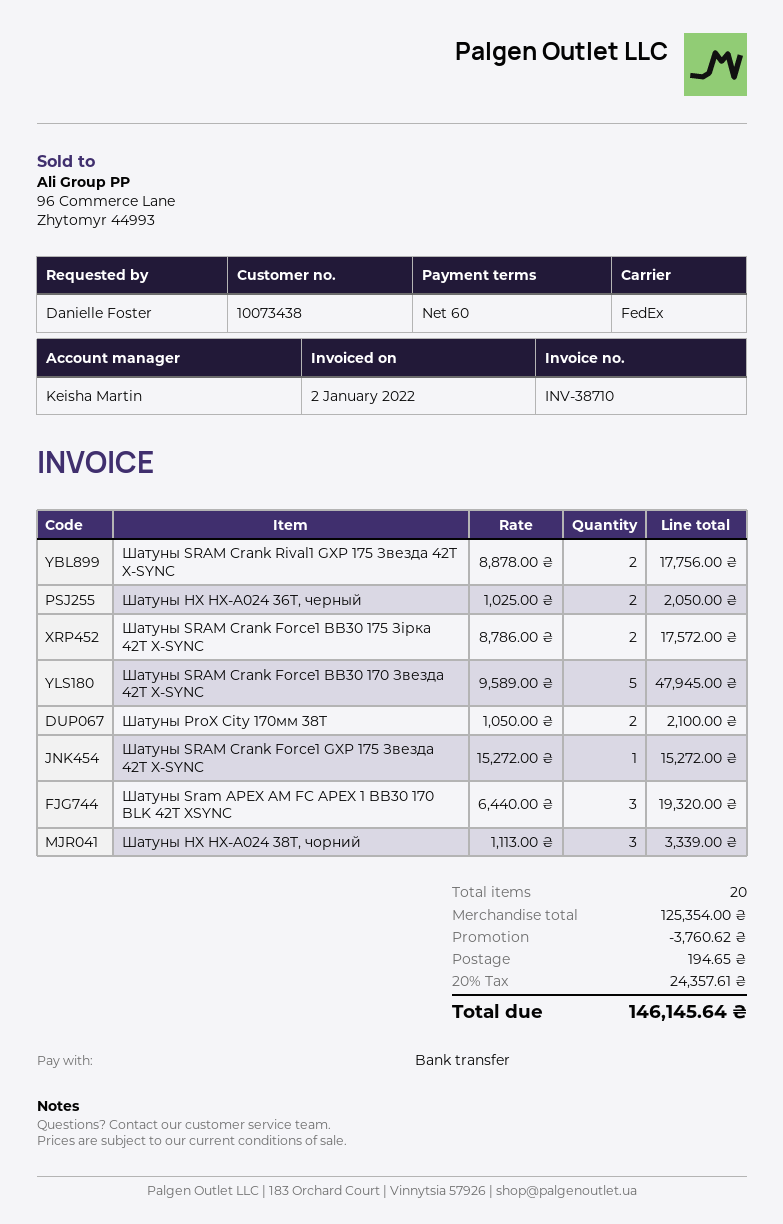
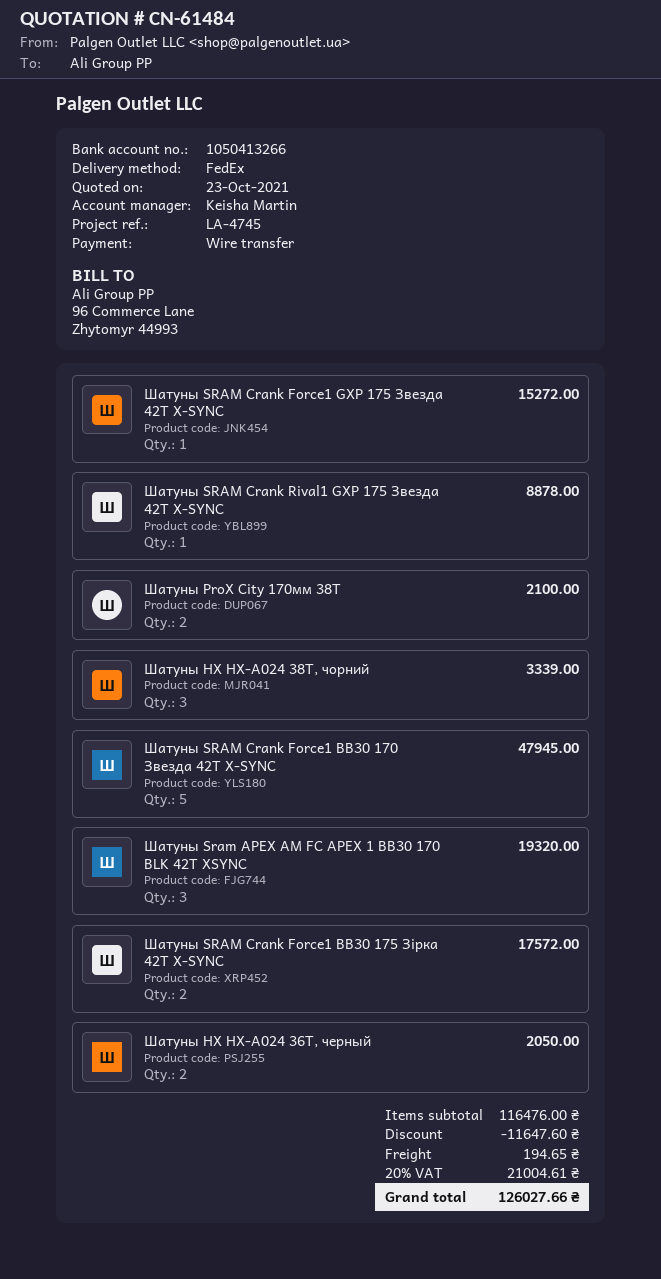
Шатуны SRAM Crank Rival1 GXP 175 Звезда 42T X-SYNC: 2 for 17756.00 -> 1 for 8878.00
subtotal: 125354.00 -> 116476.00
discount: 3760.62 -> 11647.60
tax: 20% = 24357.61 -> 20% = 21004.61
total: 146145.64 -> 126027.66

